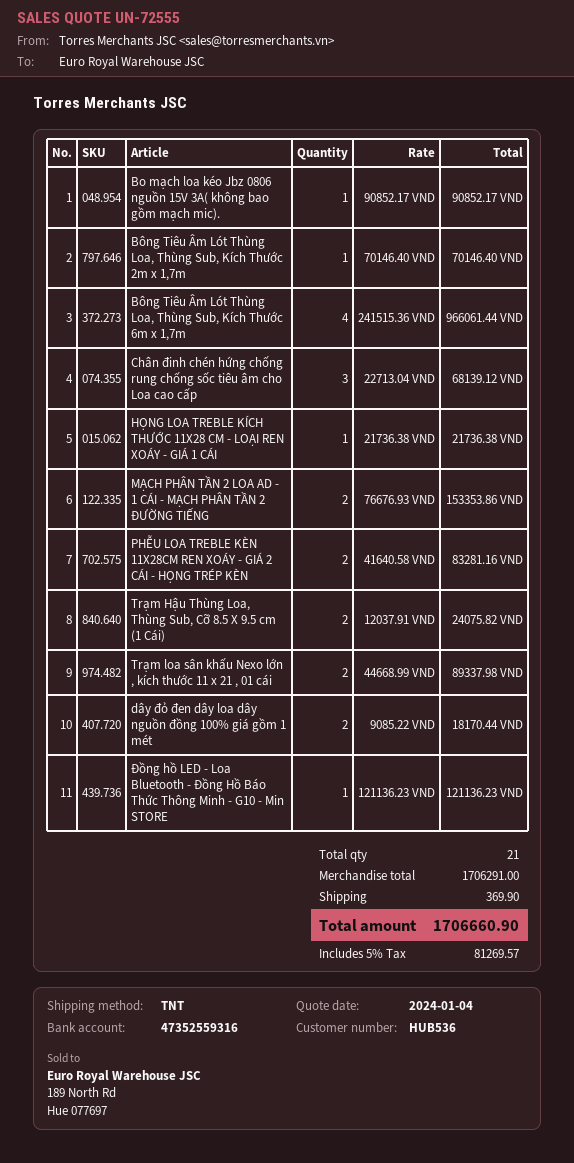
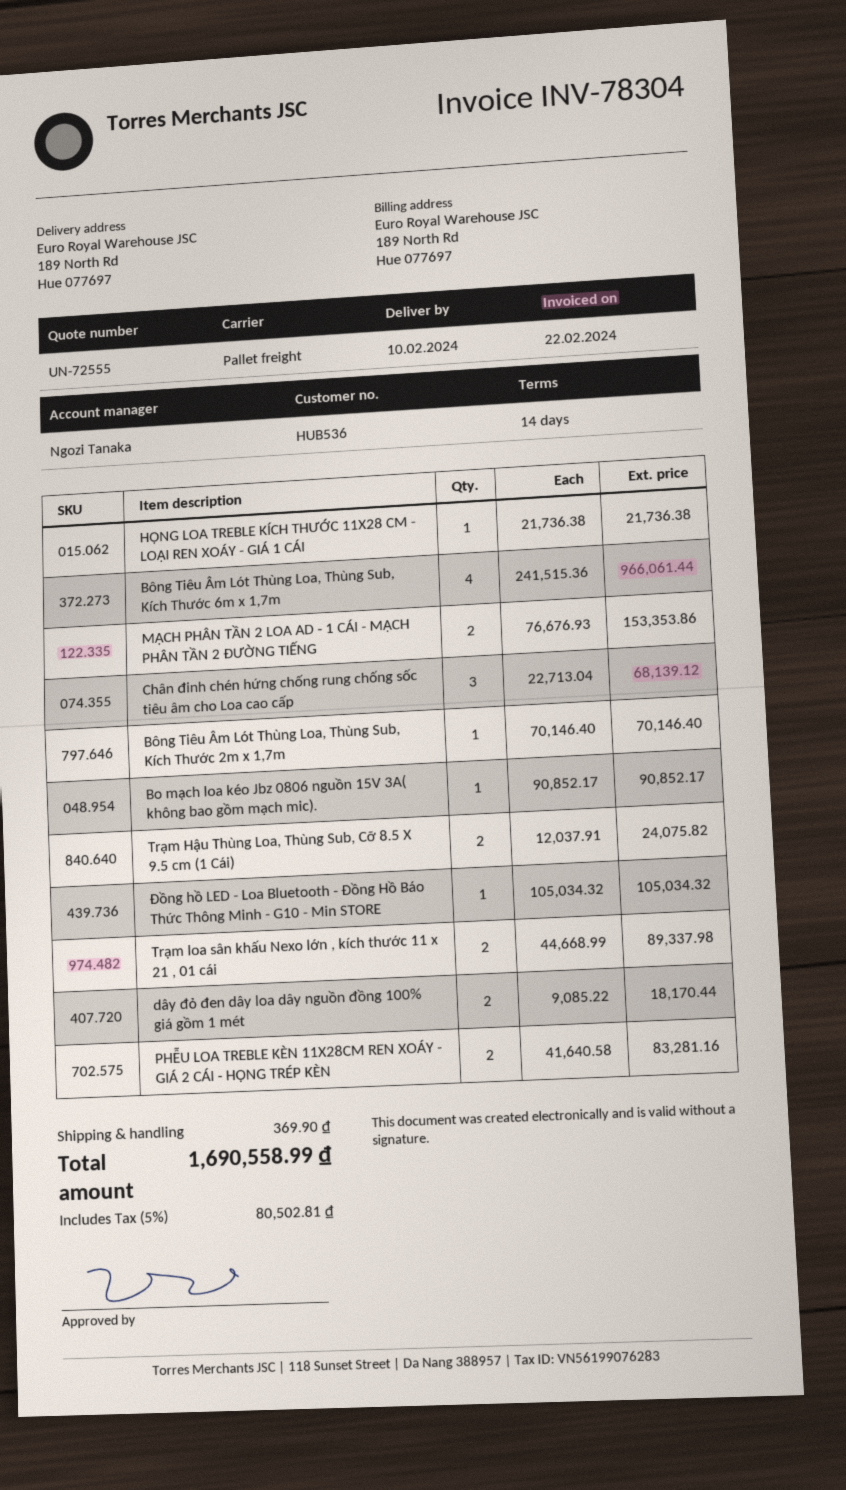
shipping method: TNT -> pallet freight
Đồng hồ LED - Loa Bluetooth - Đồng Hồ Báo Thức Thông Minh - G10 - Min STORE: 1 x 121136.23 = 121136.23 -> 1 x 105034.32 = 105034.32
tax: 5% = 81269.57 -> 5% = 80502.81
total: 1706660.90 -> 1690558.99

